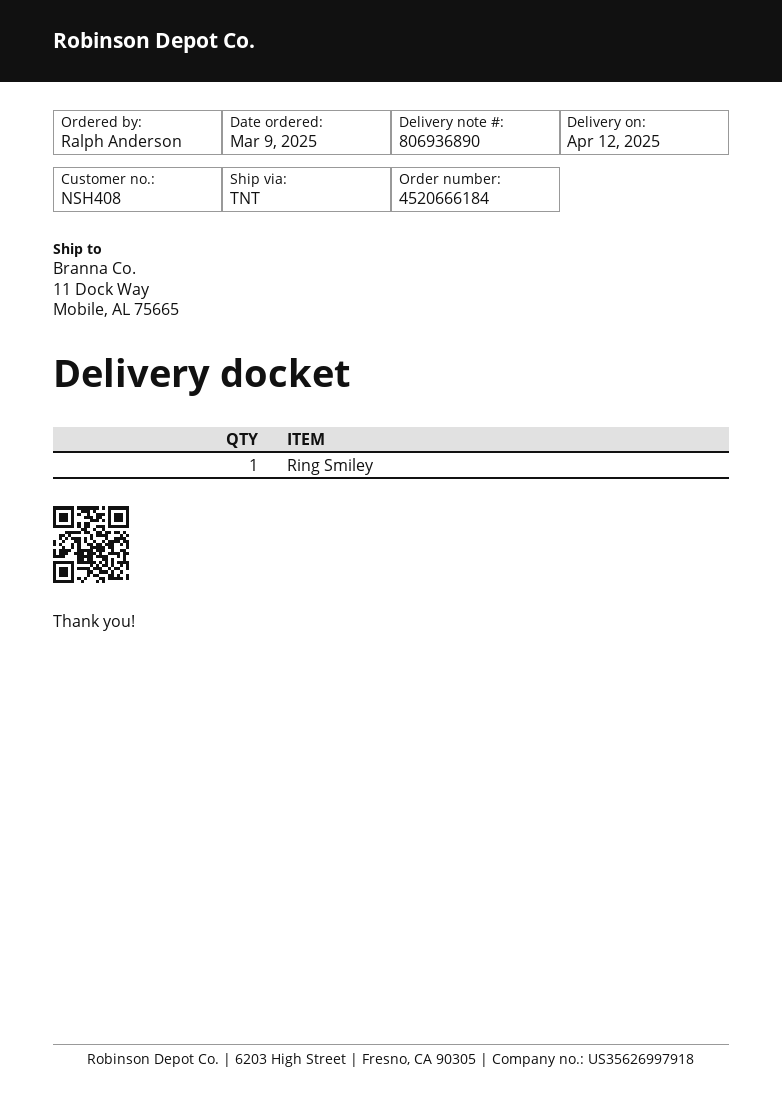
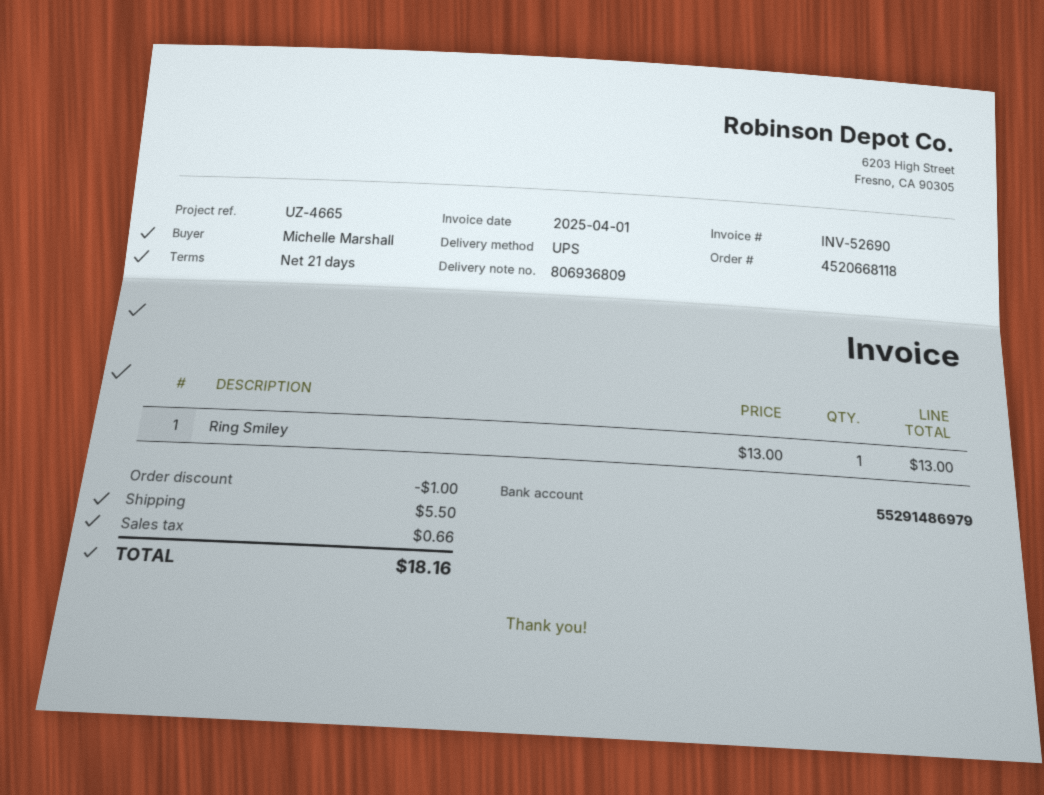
order number: 4520666184 -> 4520668118
delivery note number: 806936890 -> 806936809
ordered by: Ralph Anderson -> Michelle Marshall
shipping method: TNT -> UPS

